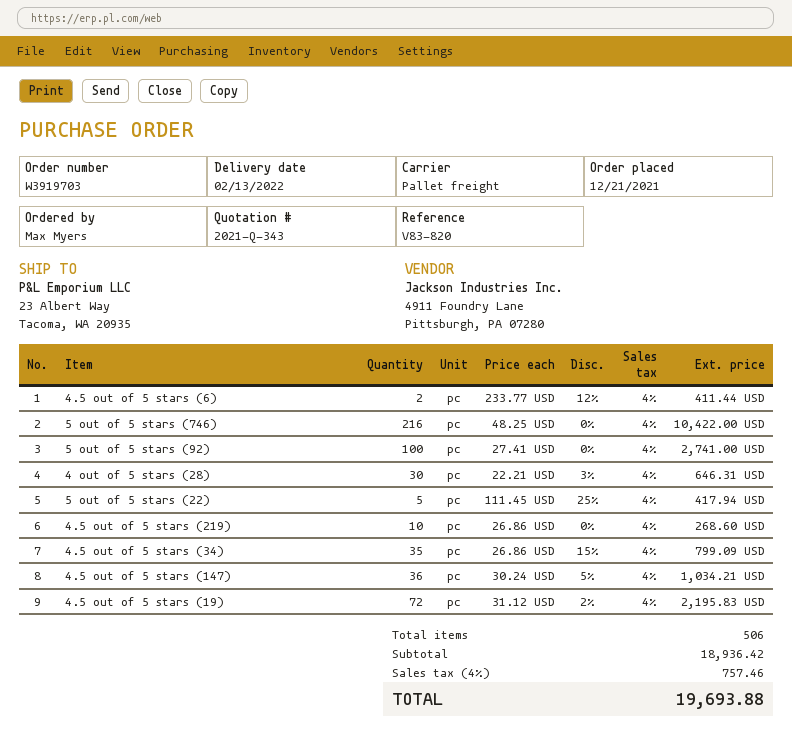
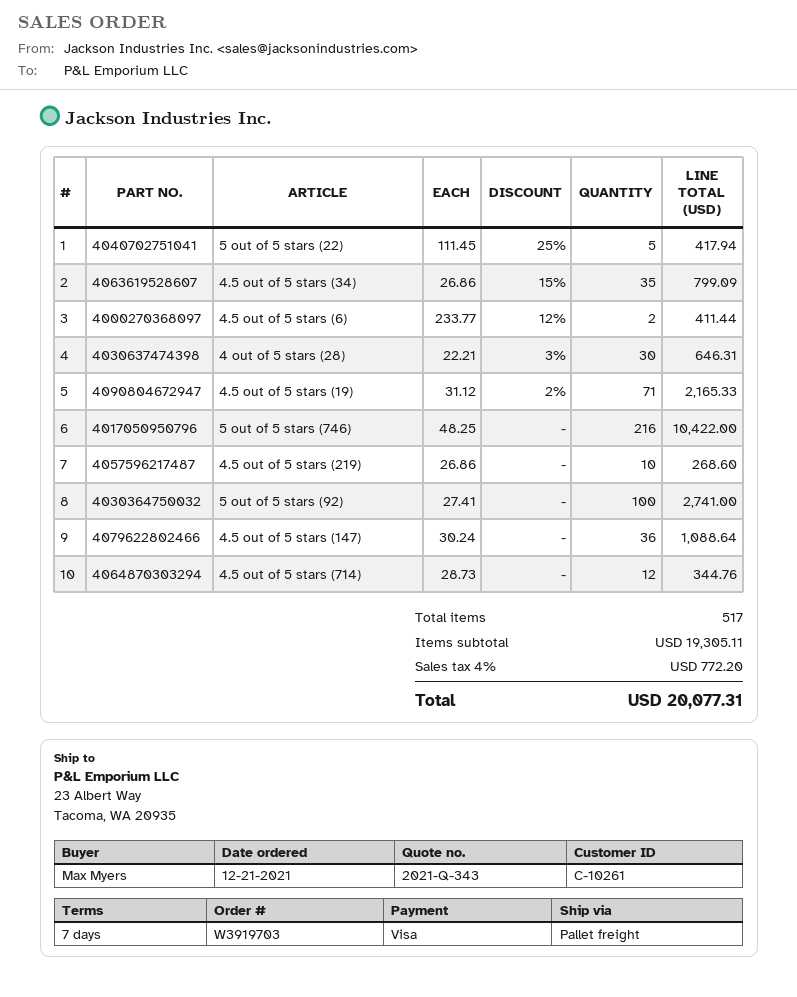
4.5 out of 5 stars (147): 36 x 30.24 - 5% = 1034.21 -> 36 x 30.24 = 1088.64
4.5 out of 5 stars (19): 72 x 31.12 - 2% = 2195.83 -> 71 x 31.12 - 2% = 2165.33
4.5 out of 5 stars (714): none -> 12 x 28.73 = 344.76
total quantity: 506 -> 517
subtotal: 18936.42 -> 19305.11
tax: 4% = 757.46 -> 4% = 772.20
total: 19693.88 -> 20077.31

